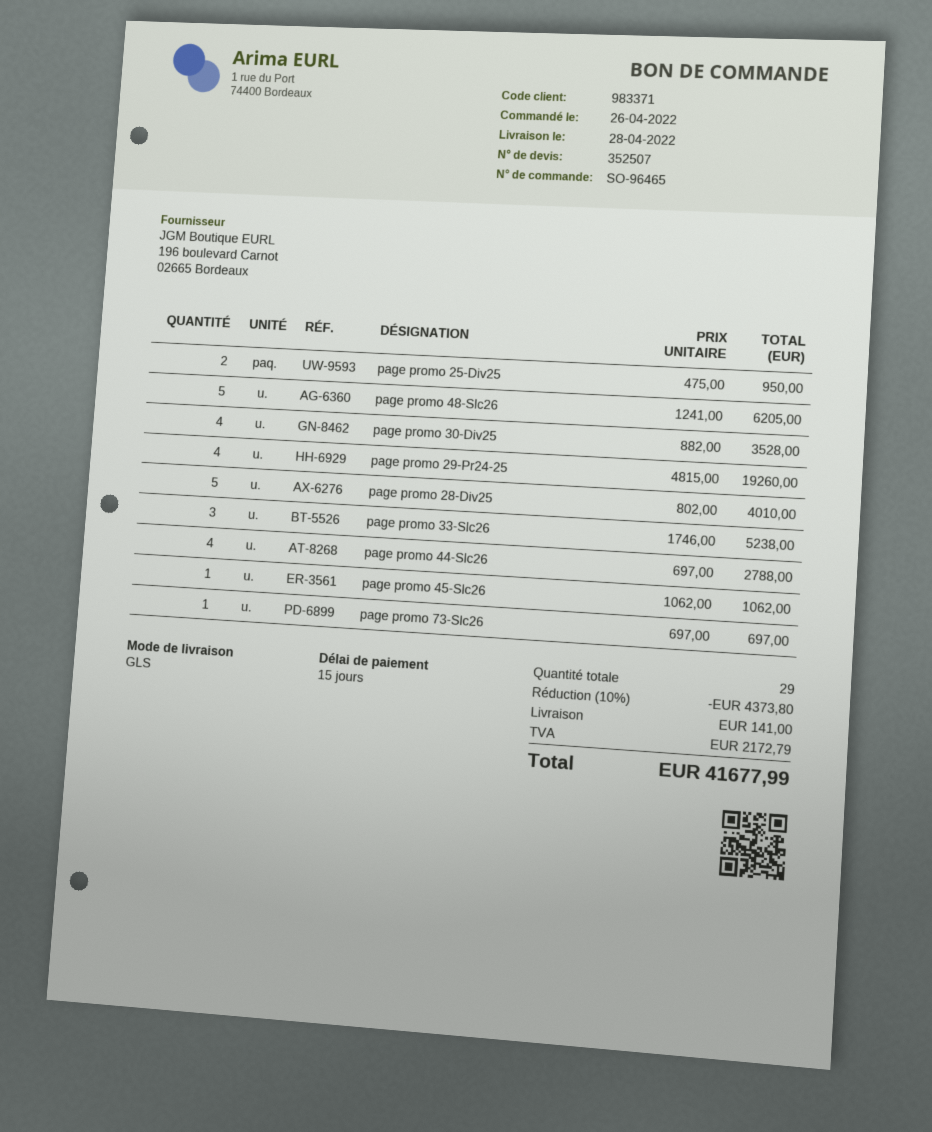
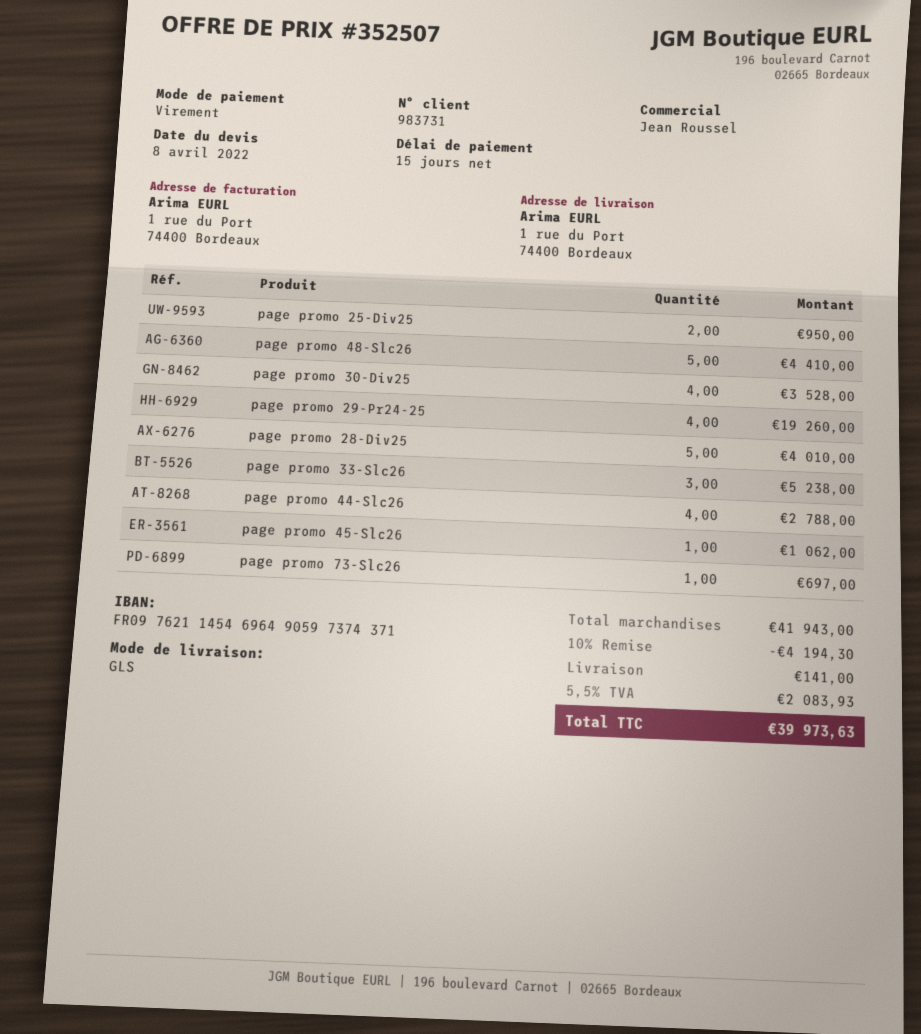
customer number: 983371 -> 983731
page promo 48-Slc26: 5 for 6205.00 -> 5 for 4410.00
discount: 10% = 4373.80 -> 10% = 4194.30
tax: 2172.79 -> 2083.93
total: 41677.99 -> 39973.63

